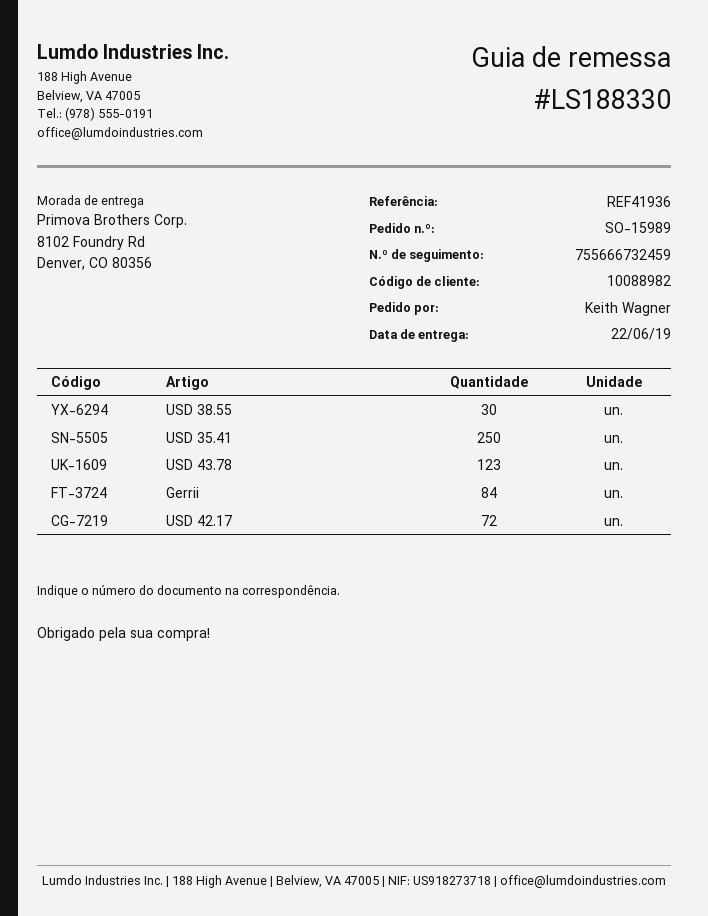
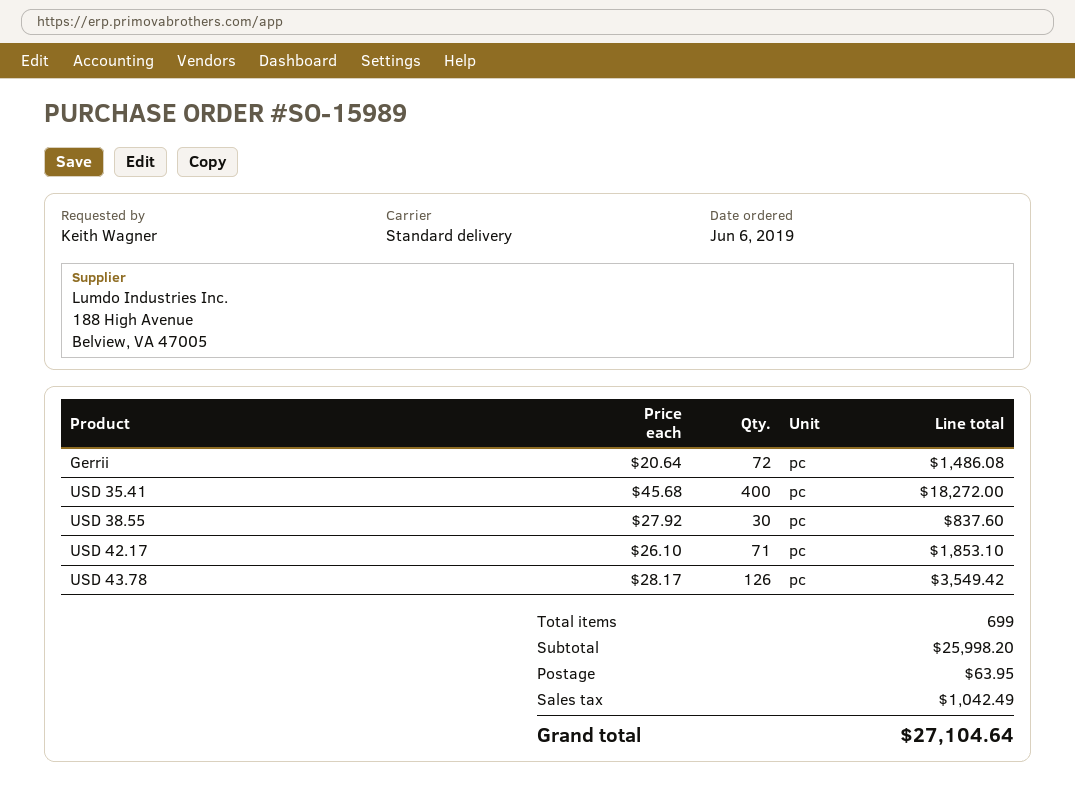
USD 35.41: 250 -> 400
USD 43.78: 123 -> 126
Gerrii: 84 -> 72
USD 42.17: 72 -> 71

